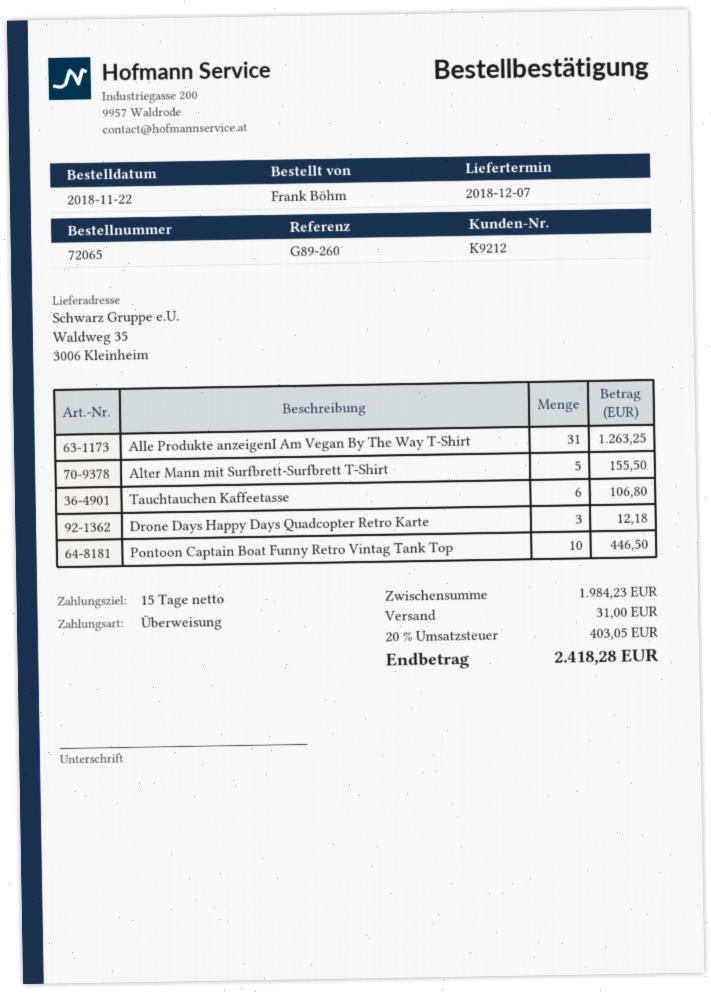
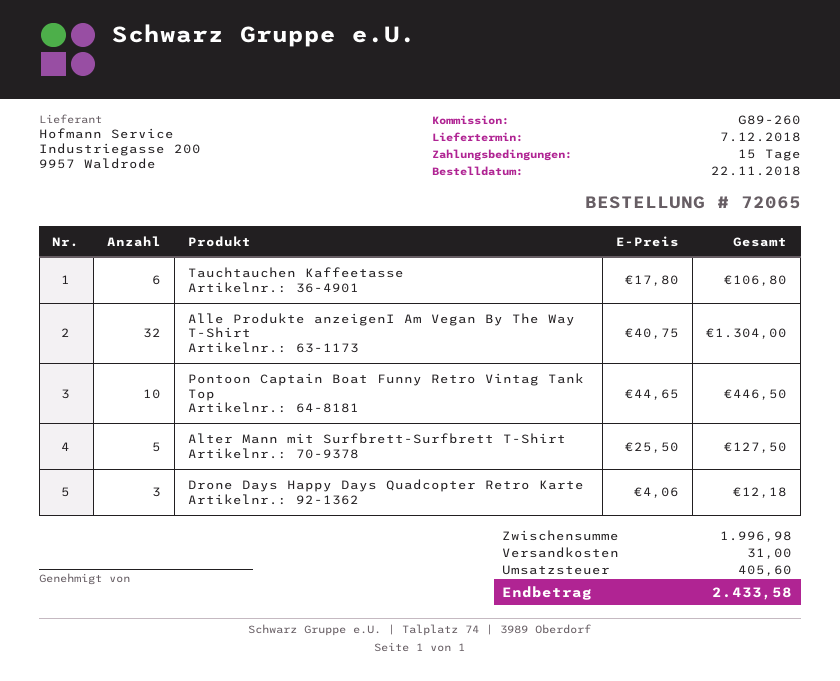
Alle Produkte anzeigenI Am Vegan By The Way T-Shirt: 31 for 1263.25 -> 32 for 1304.00
Alter Mann mit Surfbrett-Surfbrett T-Shirt: 5 for 155.50 -> 5 for 127.50
subtotal: 1984.23 -> 1996.98
tax: 403.05 -> 405.60
total: 2418.28 -> 2433.58

